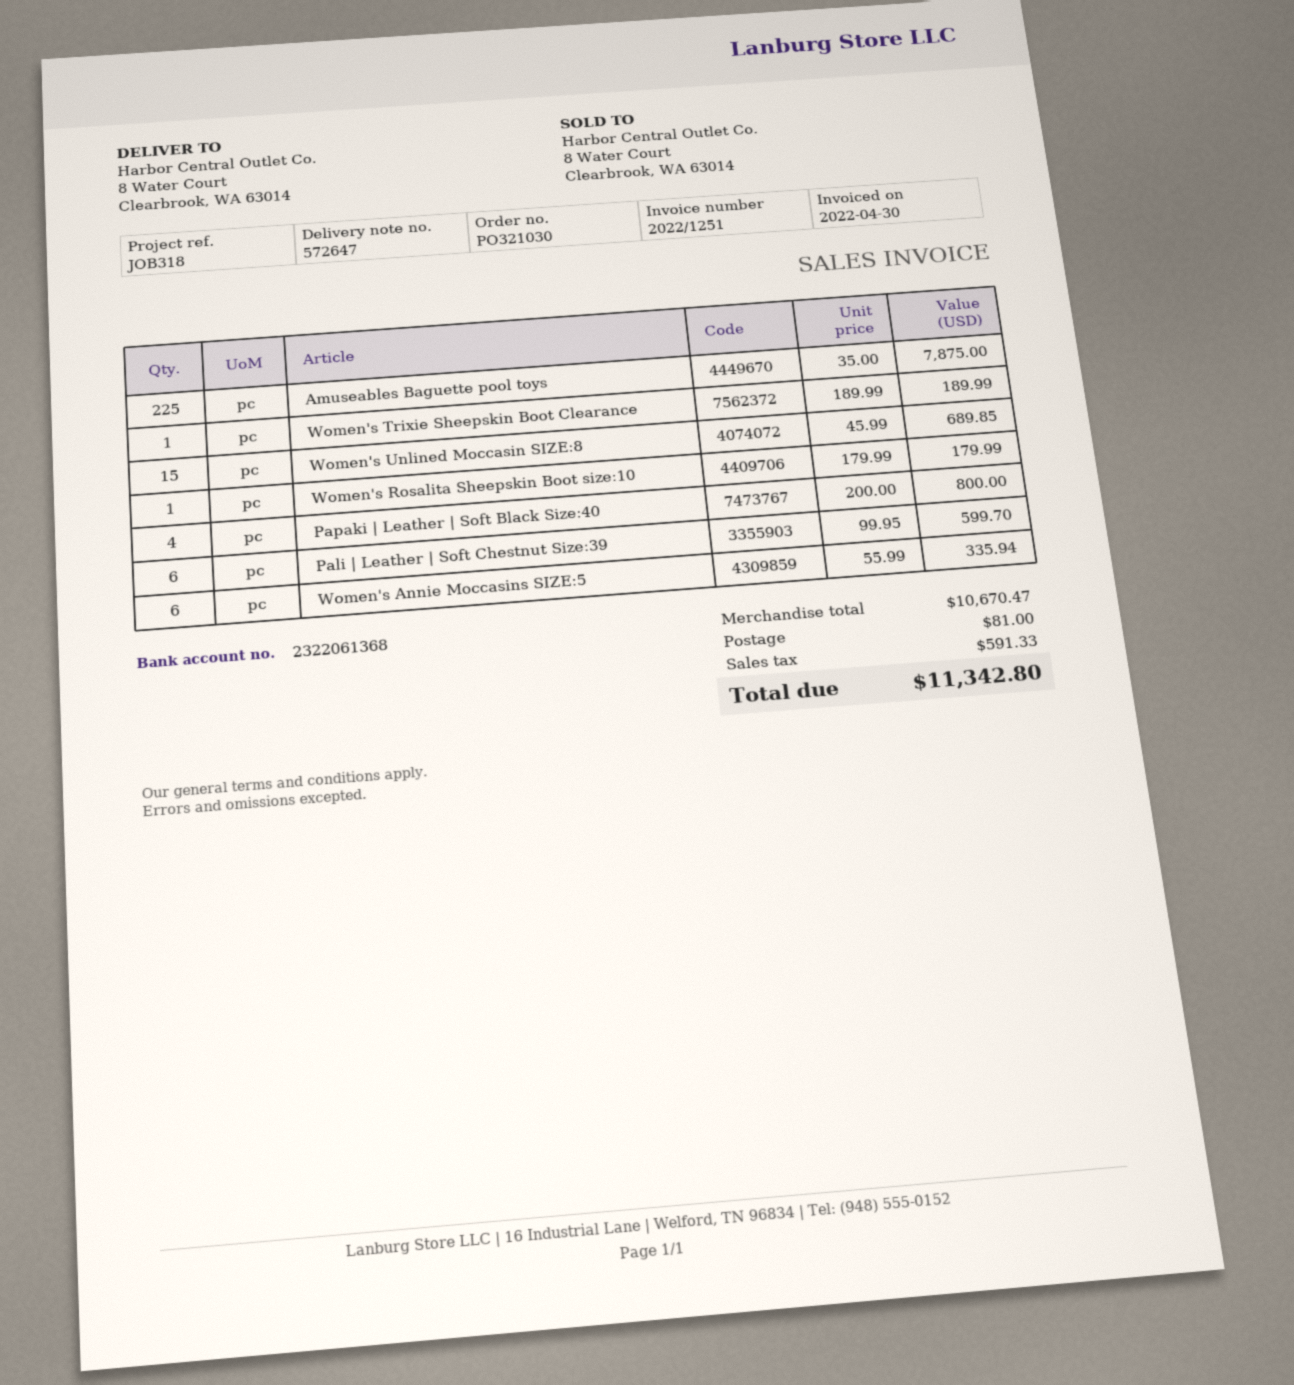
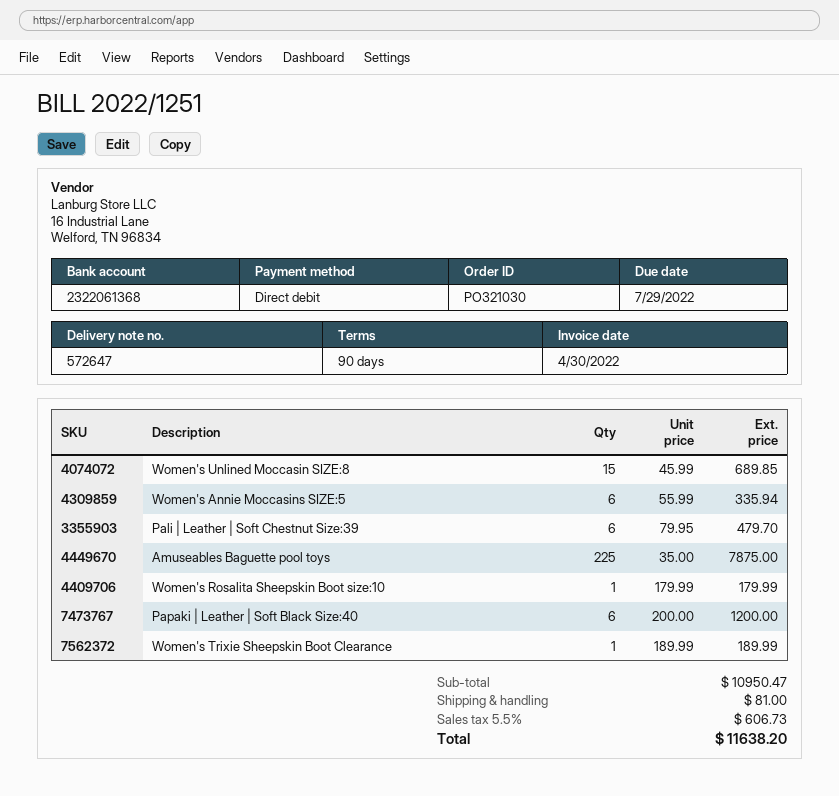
Papaki | Leather | Soft Black Size:40: 4 x 200.00 = 800.00 -> 6 x 200.00 = 1200.00
Pali | Leather | Soft Chestnut Size:39: 6 x 99.95 = 599.70 -> 6 x 79.95 = 479.70
subtotal: 10670.47 -> 10950.47
tax: 591.33 -> 606.73
total: 11342.80 -> 11638.20

